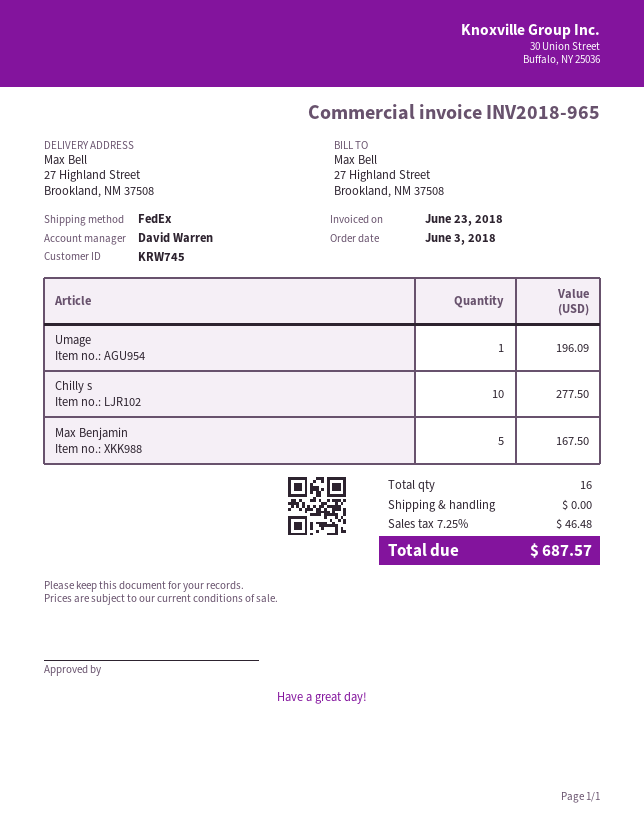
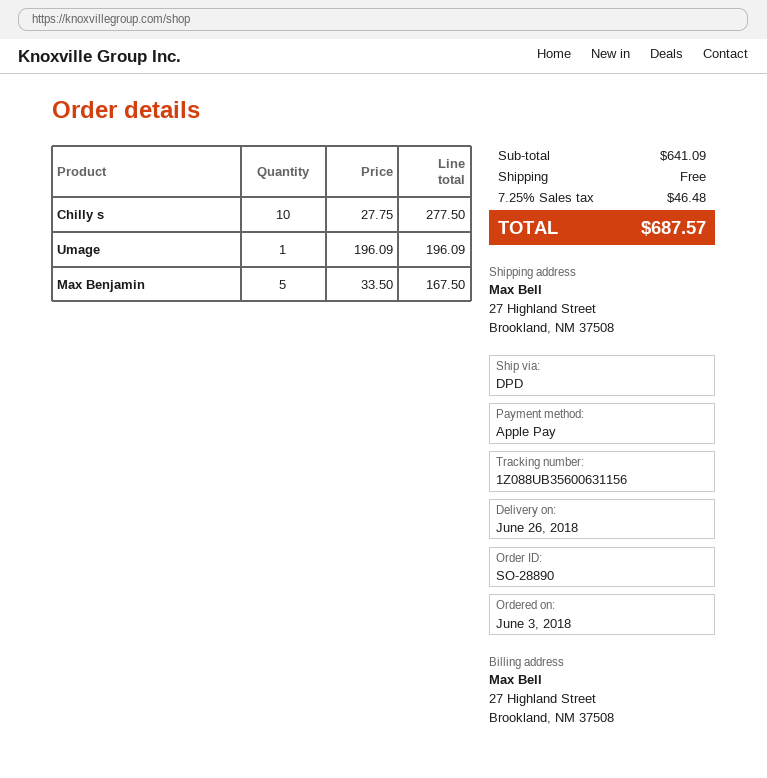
shipping method: FedEx -> DPD

